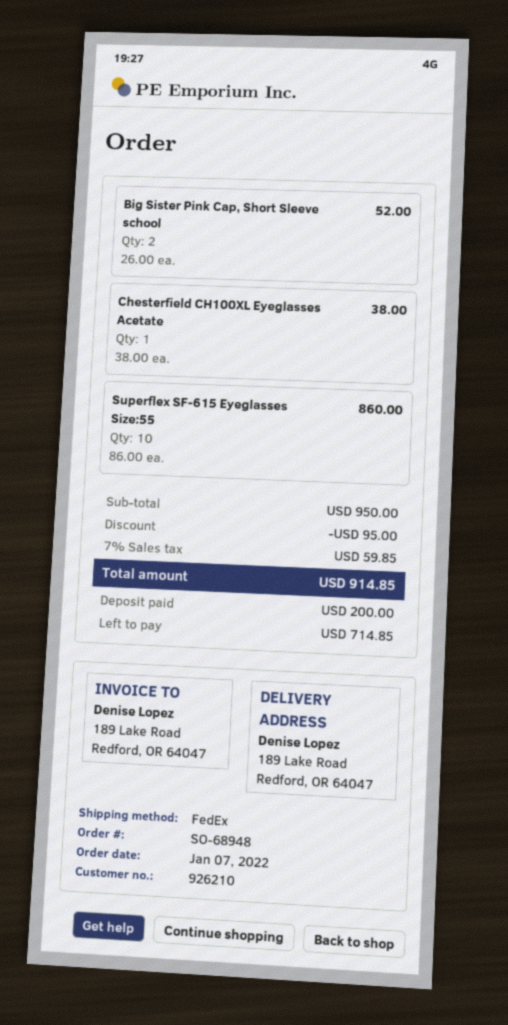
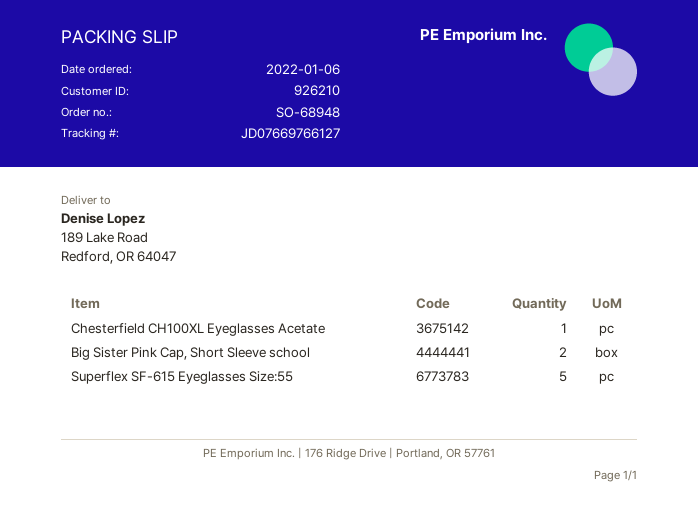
order date: 2022-01-07 -> 2022-01-06
Superflex SF-615 Eyeglasses Size:55: 10 -> 5

